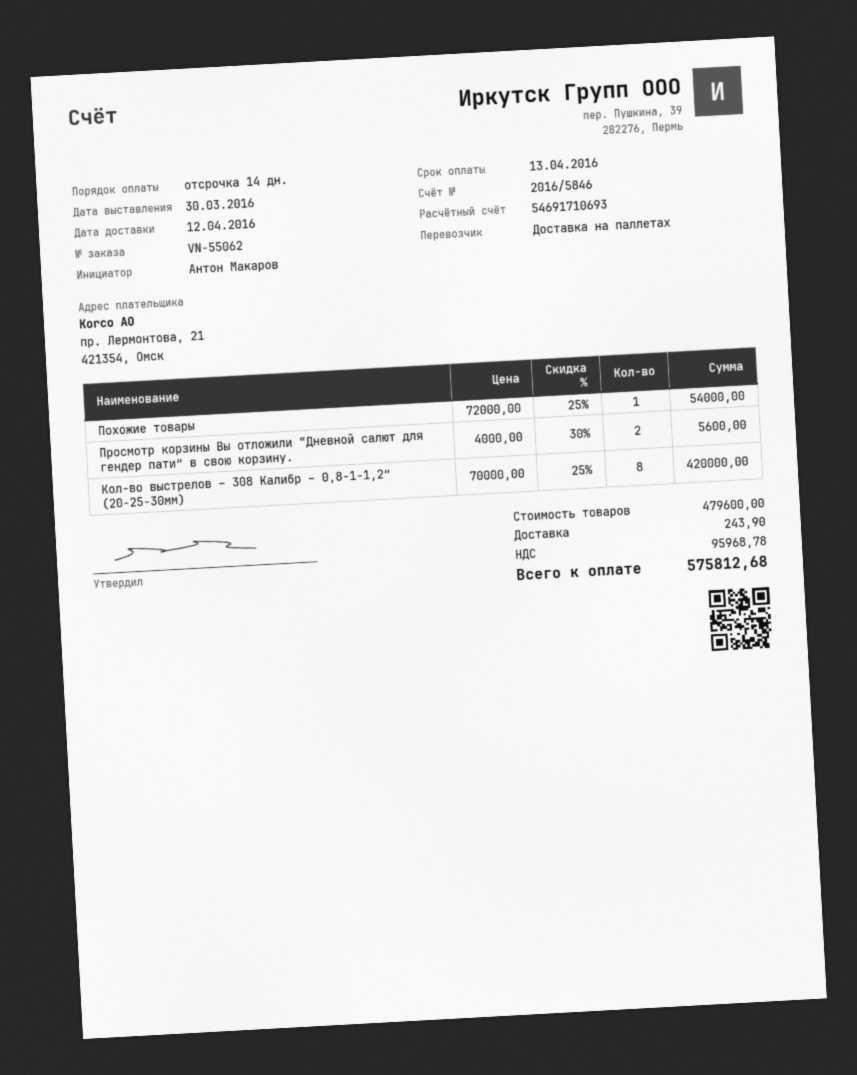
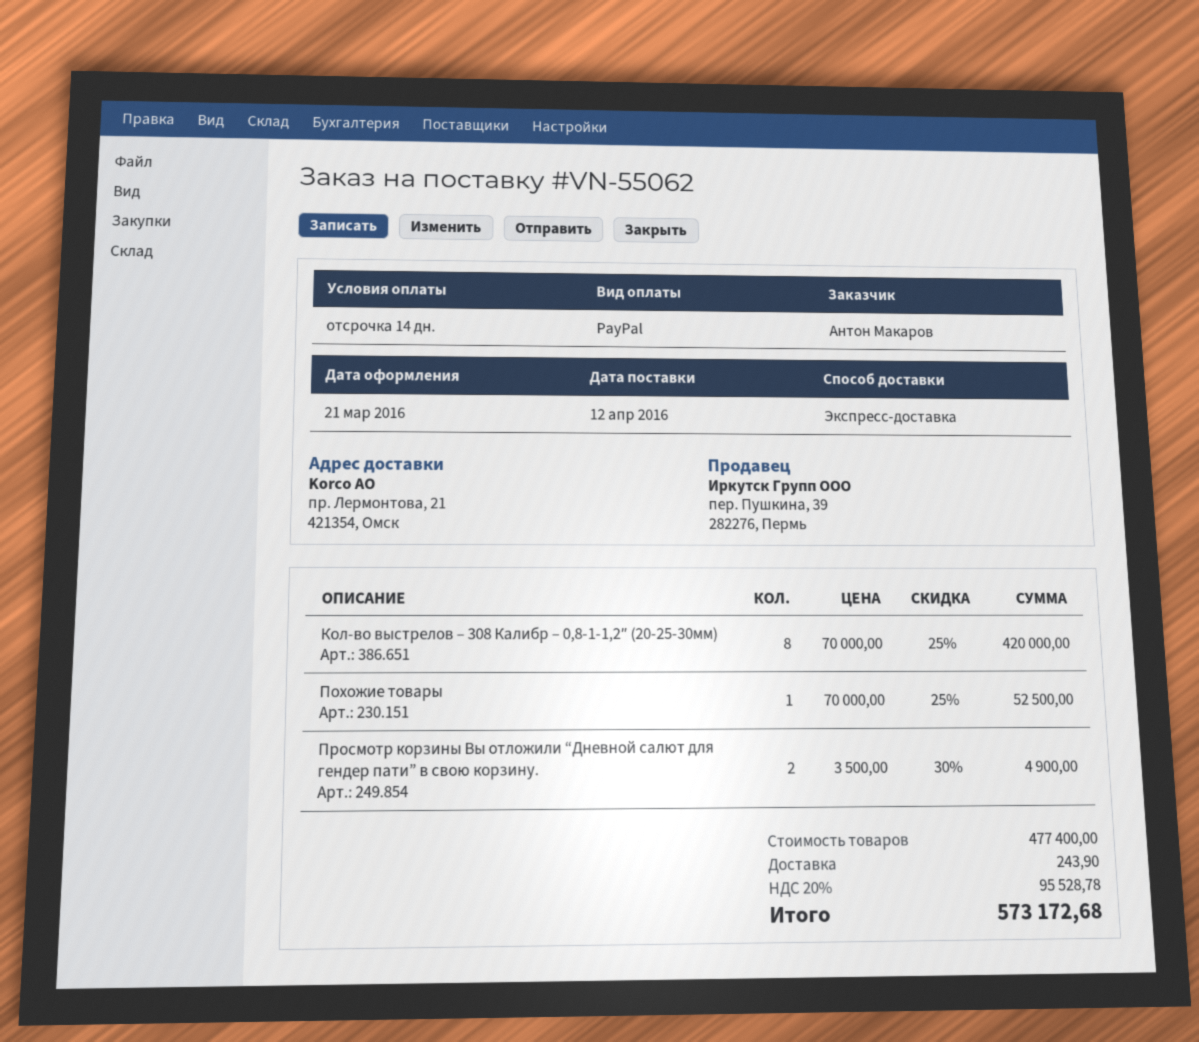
shipping method: pallet freight -> express
Похожие товары: 1 x 72000.00 - 25% = 54000.00 -> 1 x 70000.00 - 25% = 52500.00
Просмотр корзины Вы отложили “Дневной салют для гендер пати” в свою корзину.: 2 x 4000.00 - 30% = 5600.00 -> 2 x 3500.00 - 30% = 4900.00
subtotal: 479600.00 -> 477400.00
tax: 95968.78 -> 95528.78
total: 575812.68 -> 573172.68

